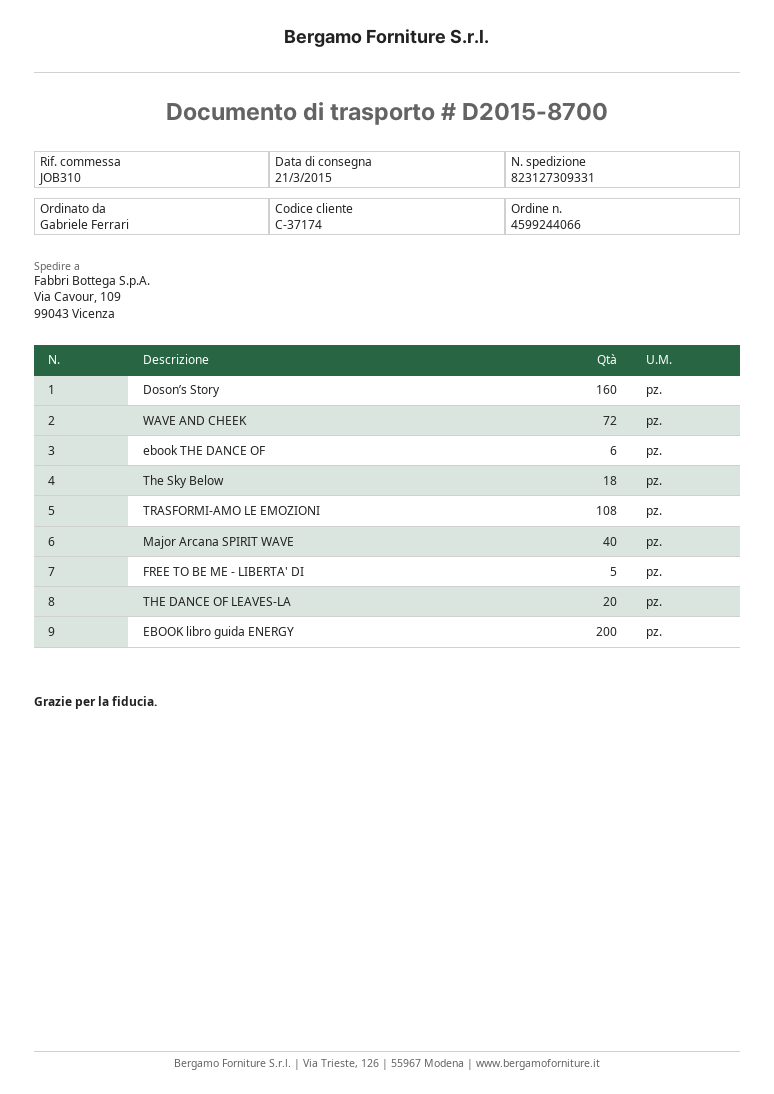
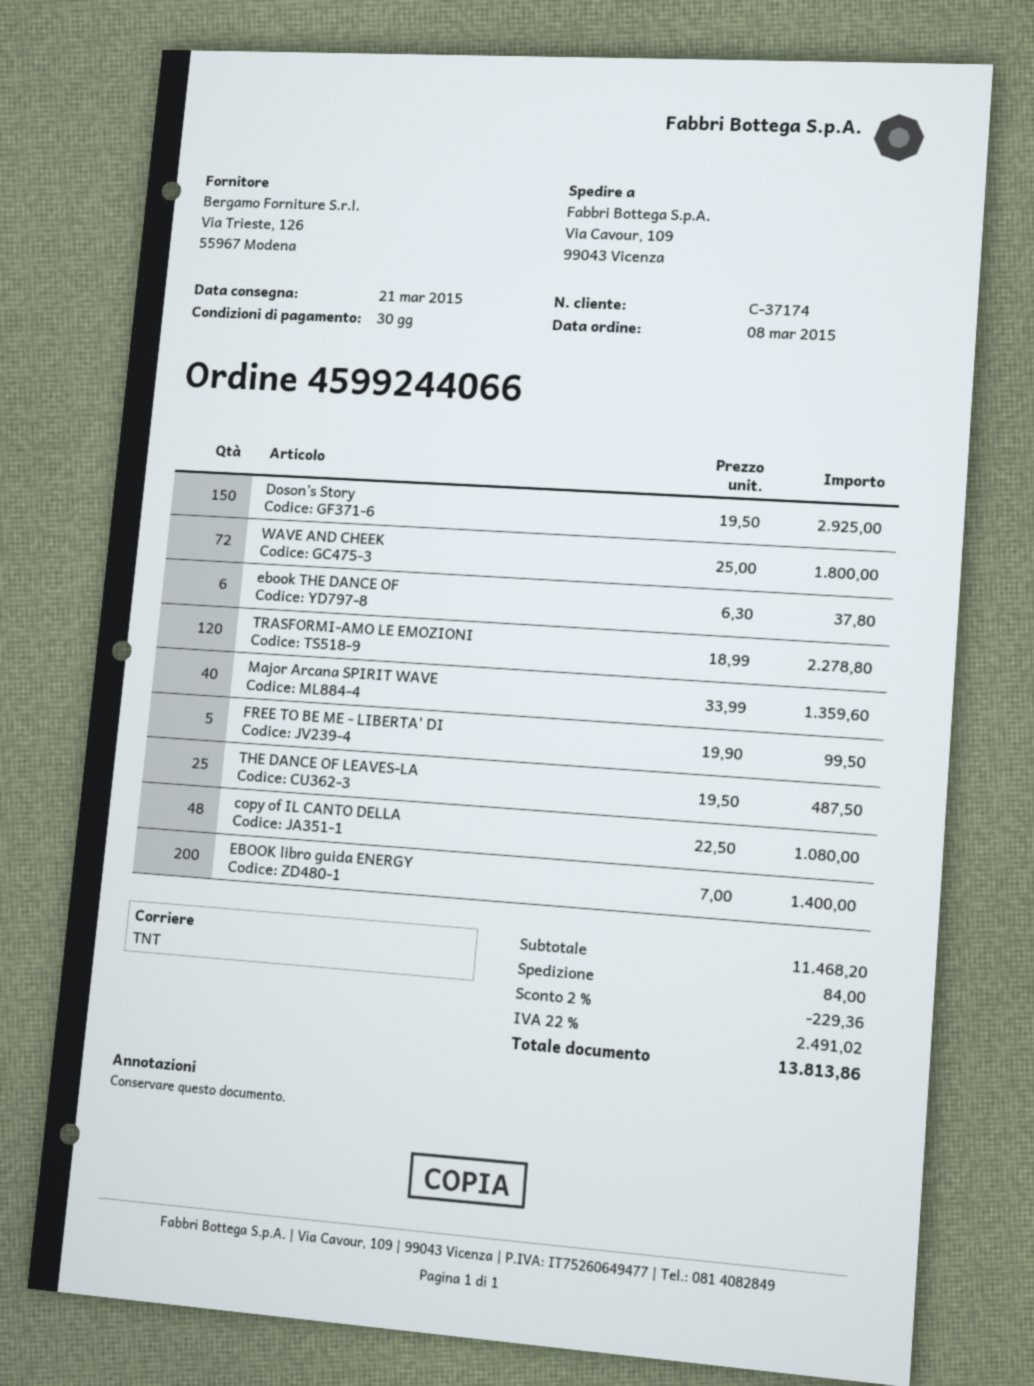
Doson’s Story: 160 -> 150
The Sky Below: 18 -> none
TRASFORMI-AMO LE EMOZIONI: 108 -> 120
THE DANCE OF LEAVES-LA: 20 -> 25
copy of IL CANTO DELLA: none -> 48

